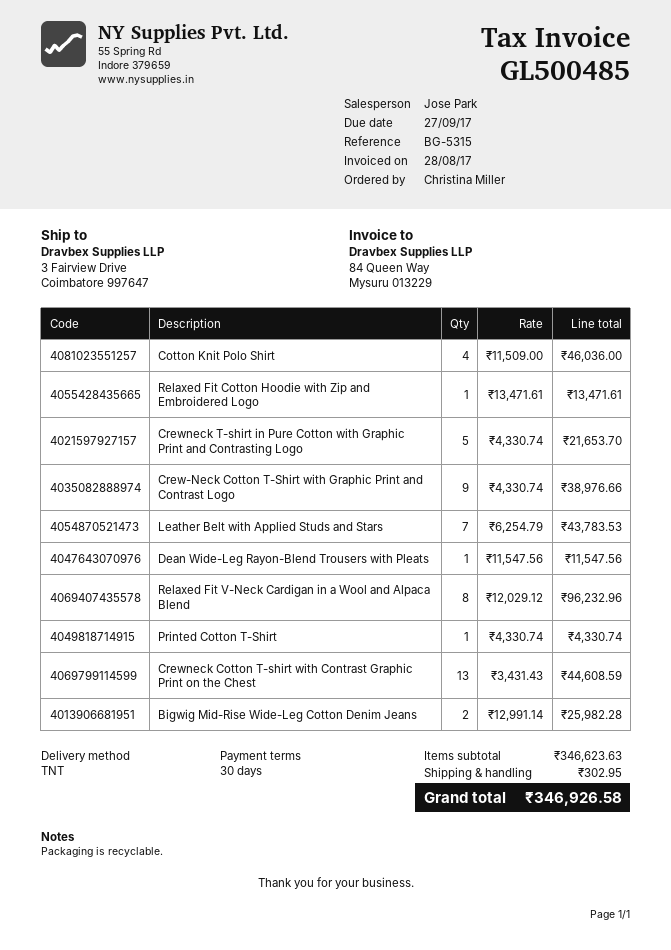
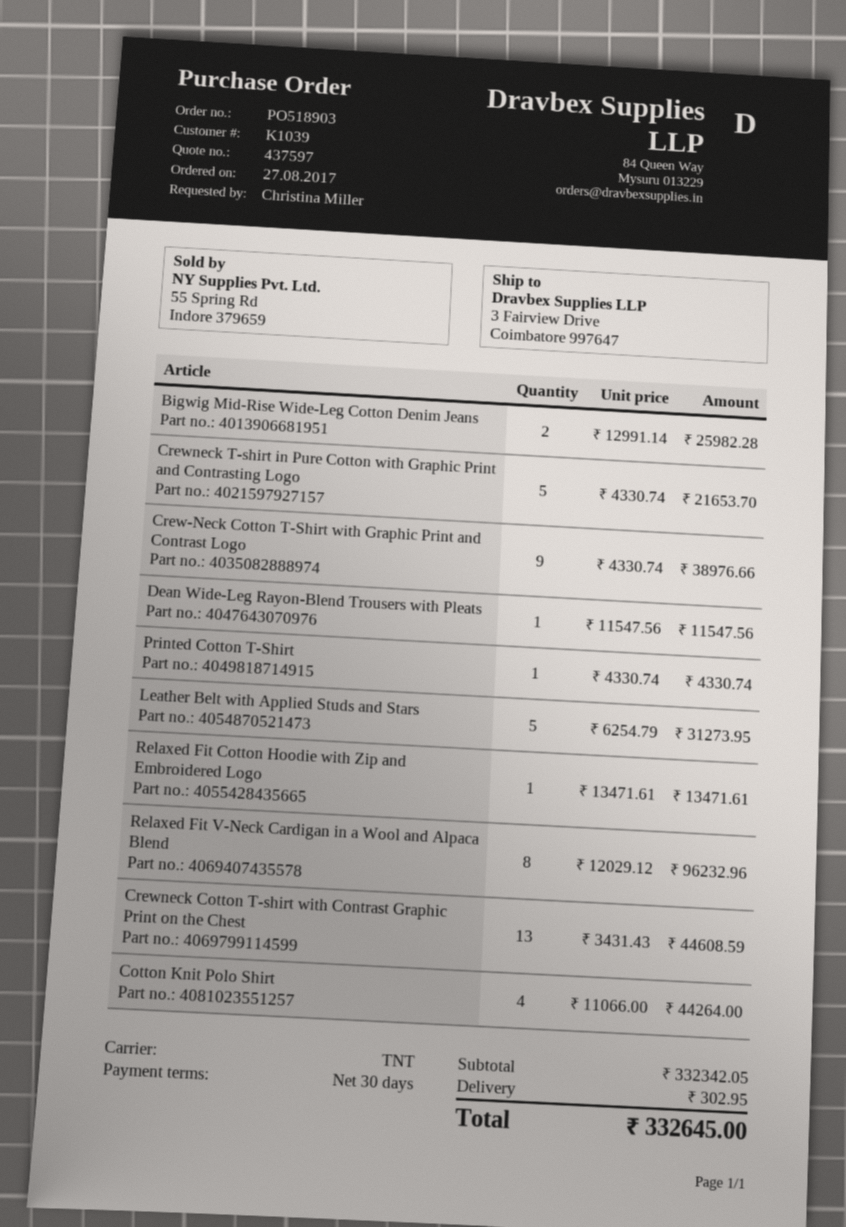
Cotton Knit Polo Shirt: 4 x 11509.00 = 46036.00 -> 4 x 11066.00 = 44264.00
Leather Belt with Applied Studs and Stars: 7 x 6254.79 = 43783.53 -> 5 x 6254.79 = 31273.95
subtotal: 346623.63 -> 332342.05
total: 346926.58 -> 332645.00

